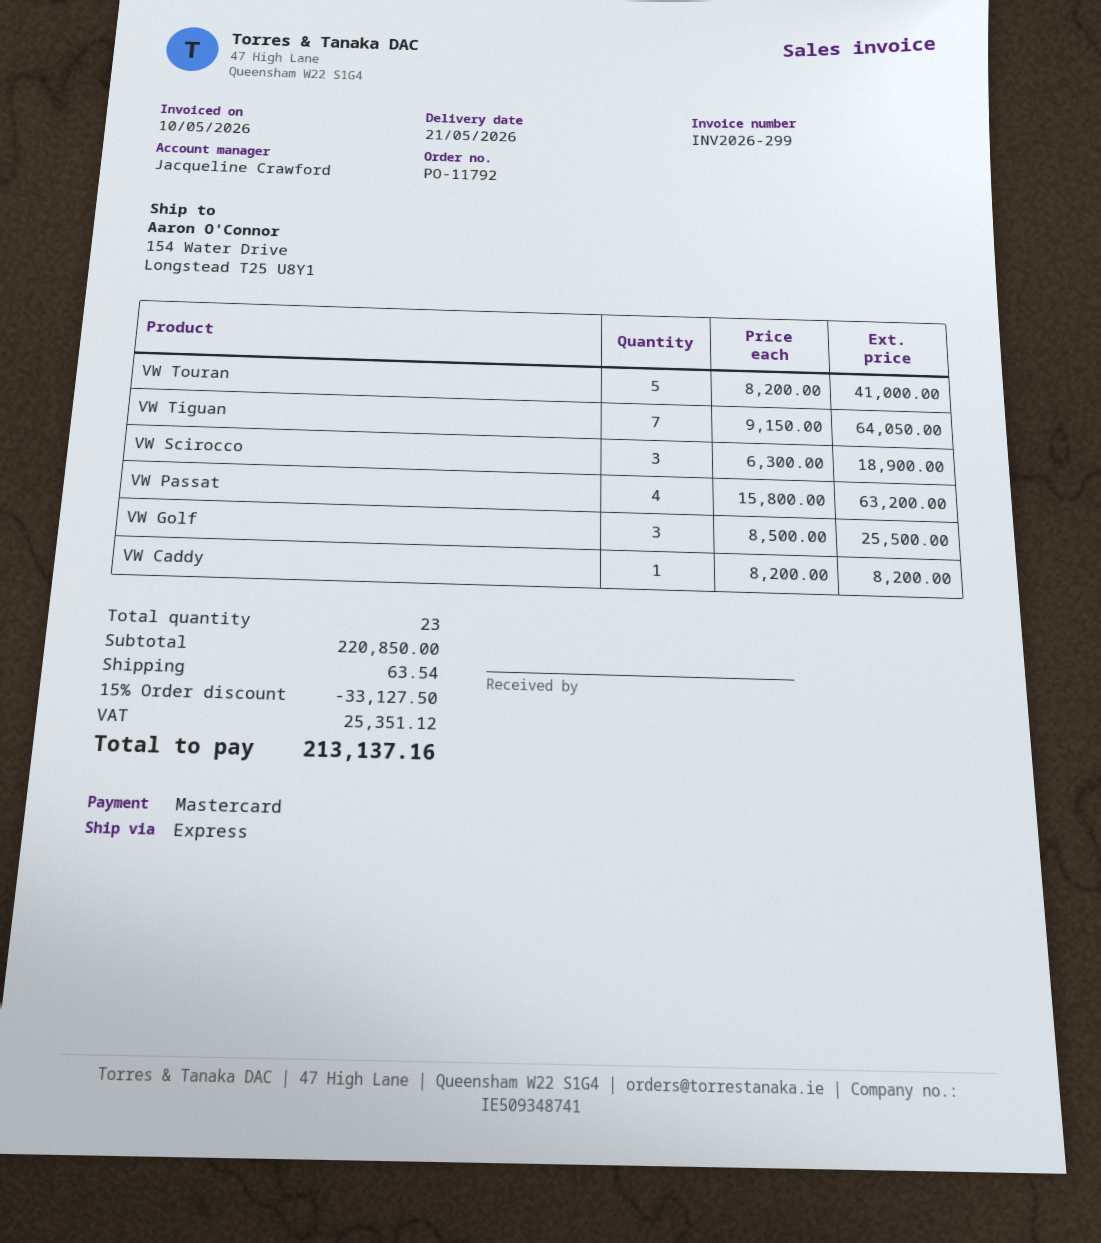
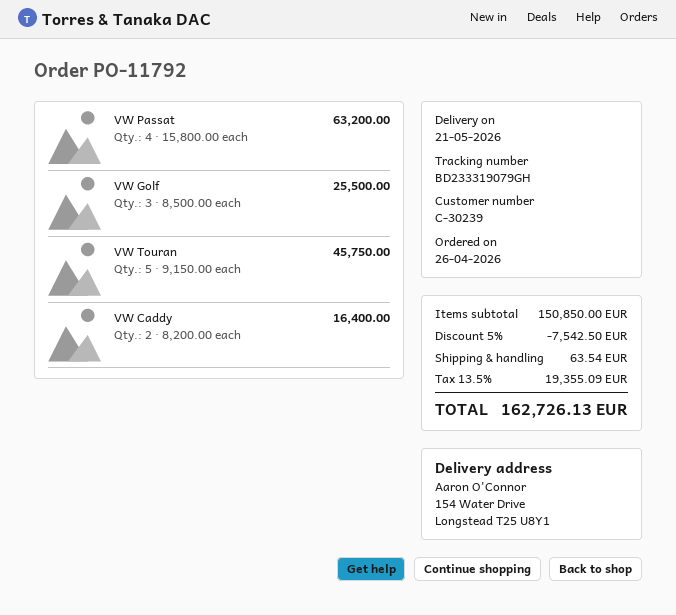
VW Touran: 5 x 8200.00 = 41000.00 -> 5 x 9150.00 = 45750.00
VW Tiguan: 7 x 9150.00 = 64050.00 -> none
VW Scirocco: 3 x 6300.00 = 18900.00 -> none
VW Caddy: 1 x 8200.00 = 8200.00 -> 2 x 8200.00 = 16400.00
subtotal: 220850.00 -> 150850.00
discount: 15% = 33127.50 -> 5% = 7542.50
tax: 25351.12 -> 19355.09
total: 213137.16 -> 162726.13

